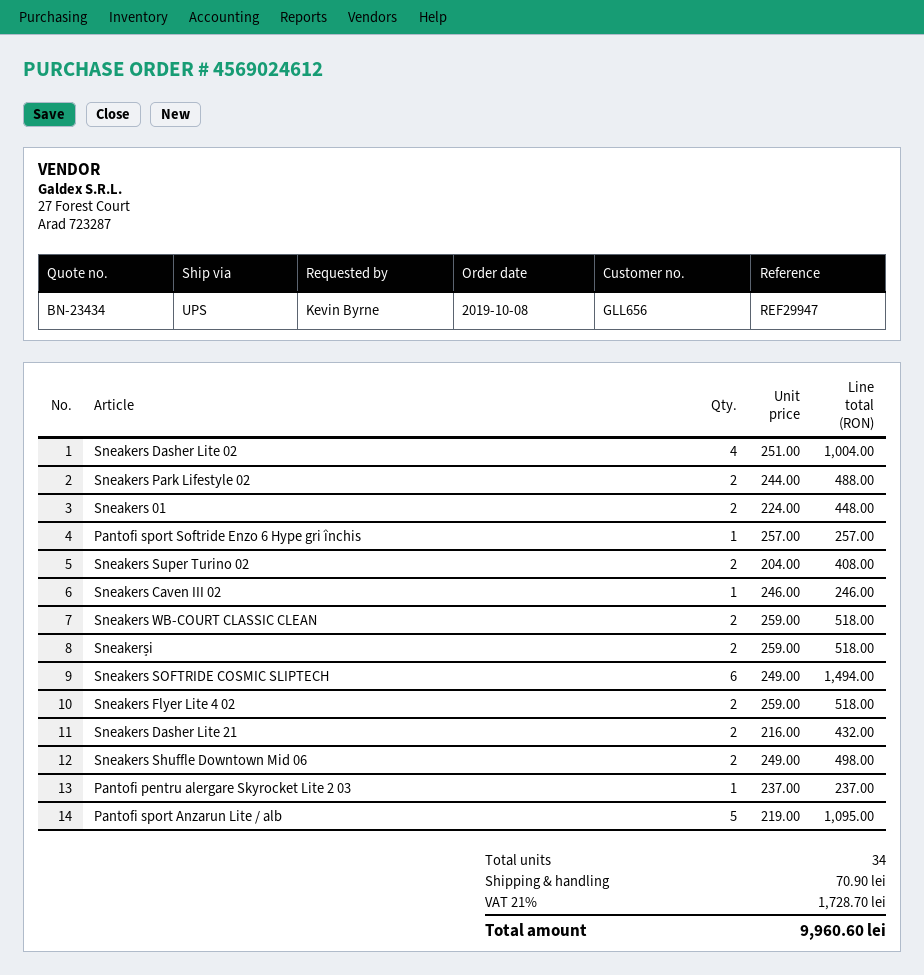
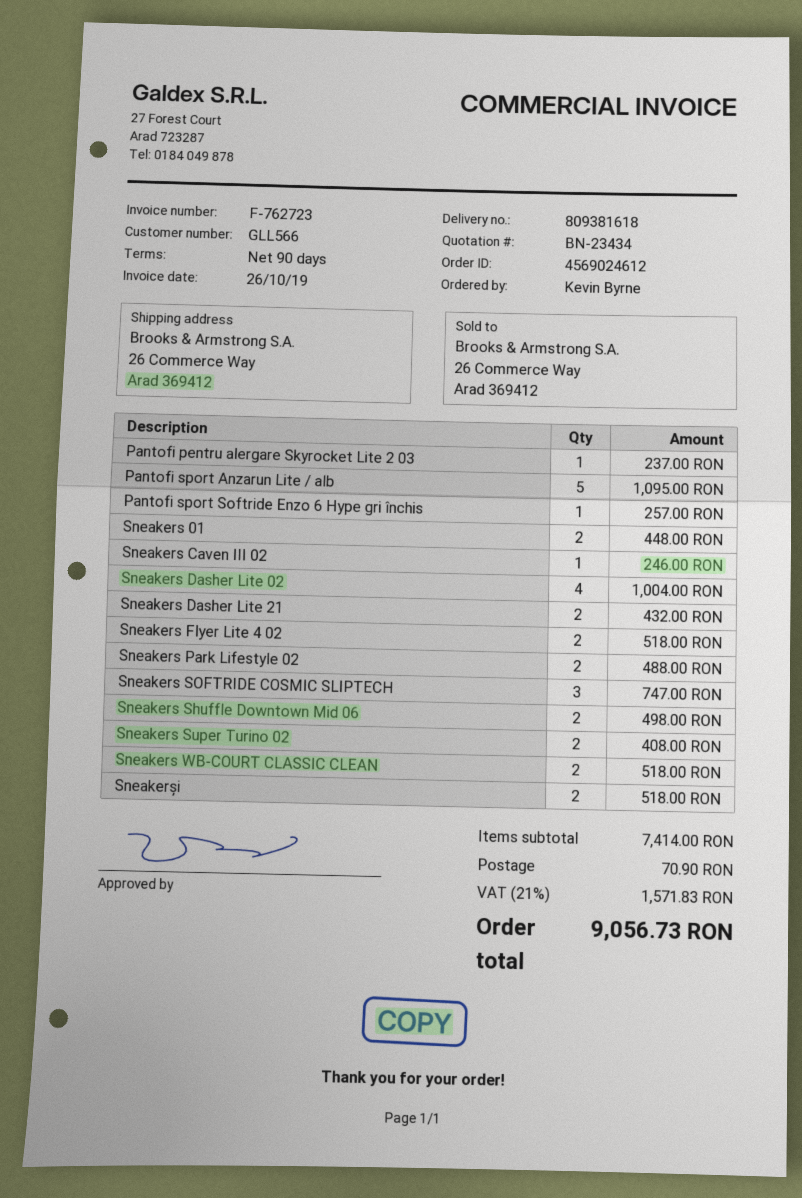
customer number: GLL656 -> GLL566
Sneakers SOFTRIDE COSMIC SLIPTECH: 6 for 1494.00 -> 3 for 747.00
tax: 21% = 1728.70 -> 21% = 1571.83
total: 9960.60 -> 9056.73

